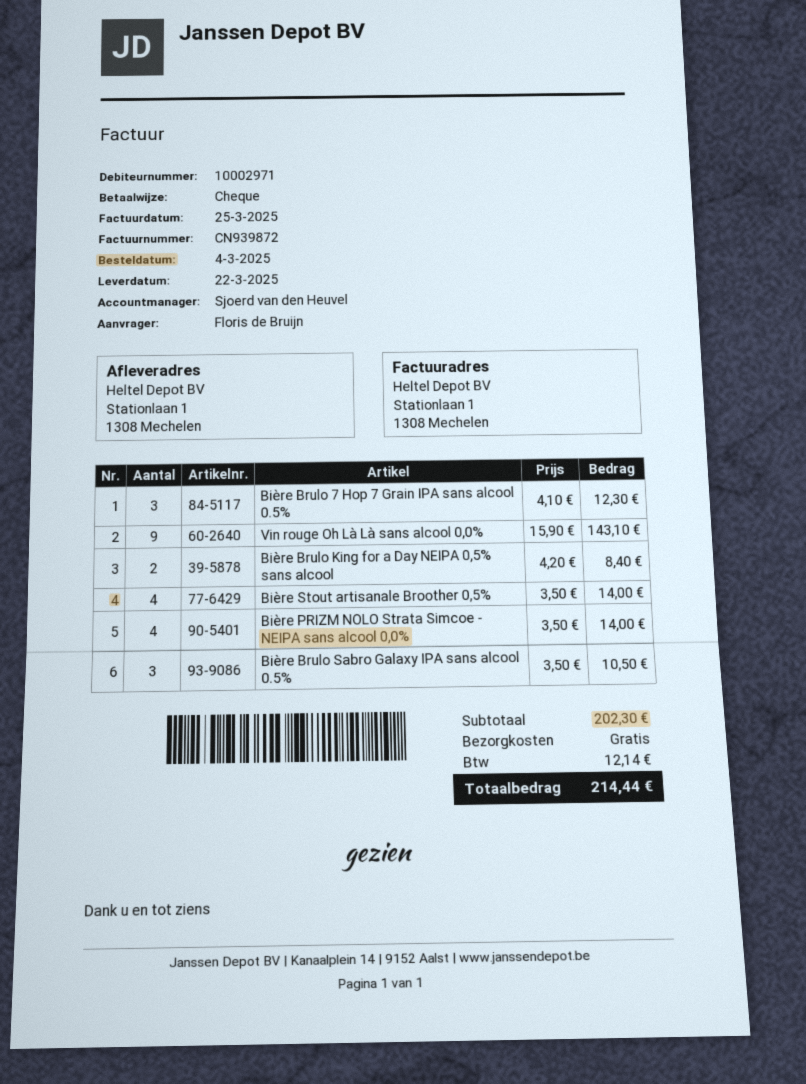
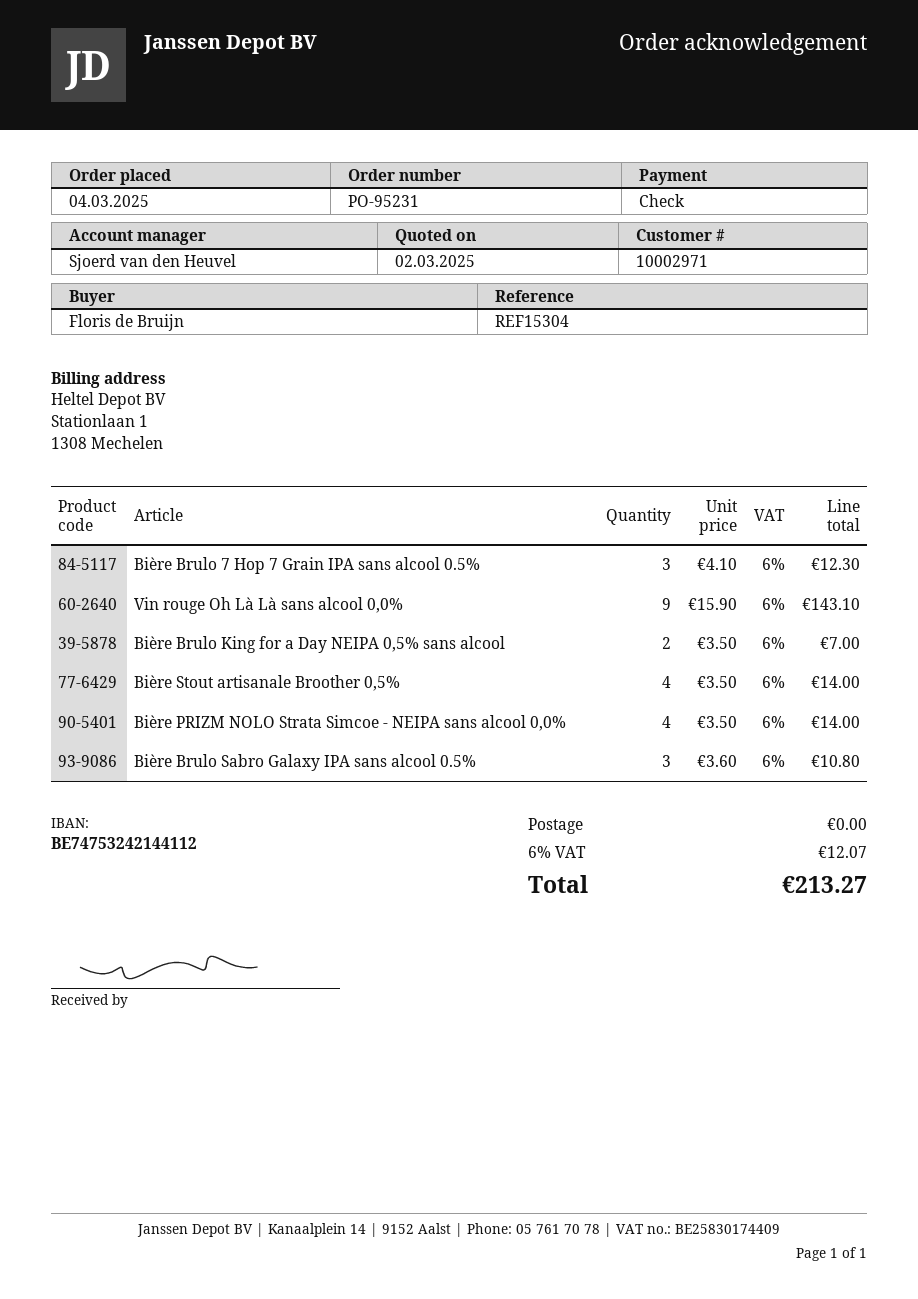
Bière Brulo King for a Day NEIPA 0,5% sans alcool: 2 x 4.20 = 8.40 -> 2 x 3.50 = 7.00
Bière Brulo Sabro Galaxy IPA sans alcool 0.5%: 3 x 3.50 = 10.50 -> 3 x 3.60 = 10.80
tax: 12.14 -> 12.07
total: 214.44 -> 213.27

